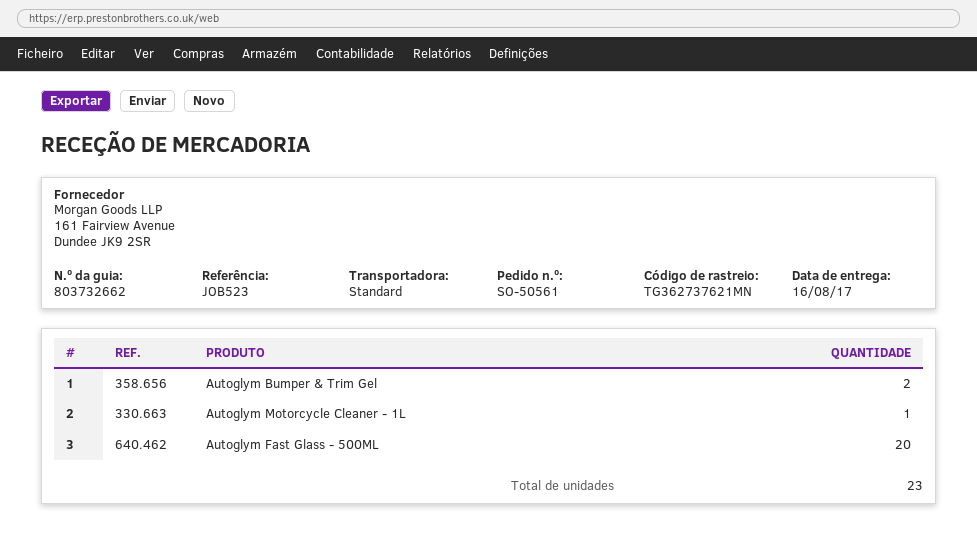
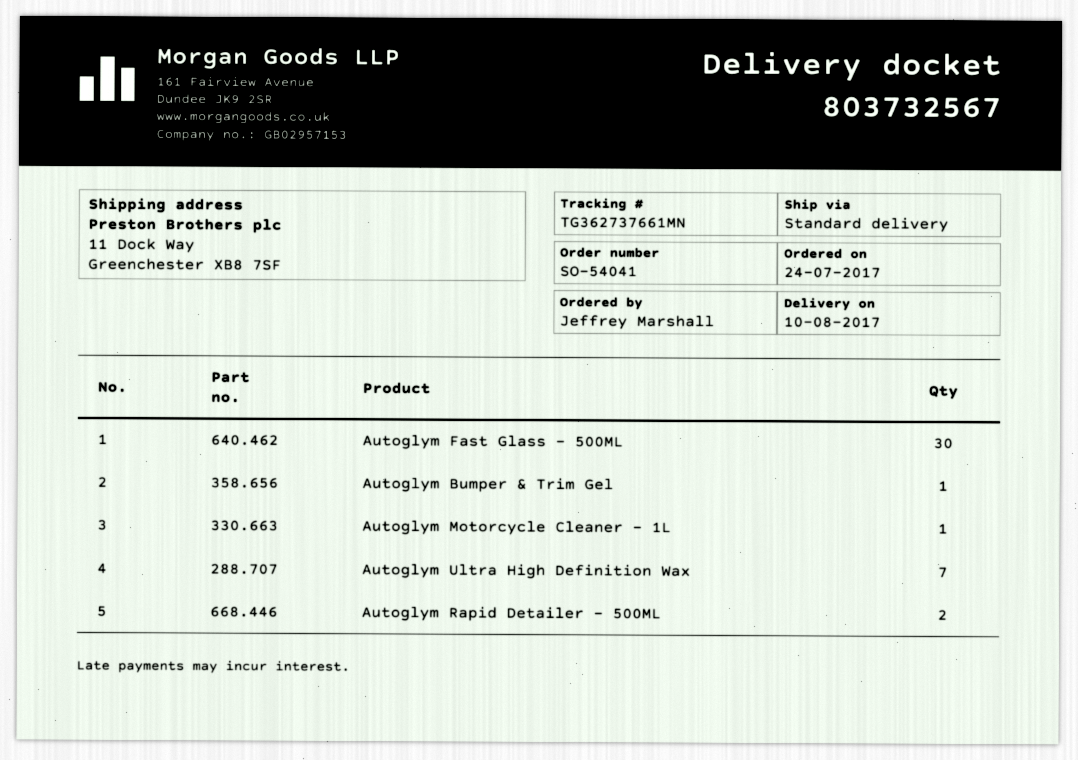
order number: SO-50561 -> SO-54041
delivery note number: 803732662 -> 803732567
delivery date: 2017-08-16 -> 2017-08-10
tracking number: TG362737621MN -> TG362737661MN
Autoglym Bumper & Trim Gel: 2 -> 1
Autoglym Fast Glass - 500ML: 20 -> 30
Autoglym Ultra High Definition Wax: none -> 7
Autoglym Rapid Detailer - 500ML: none -> 2

